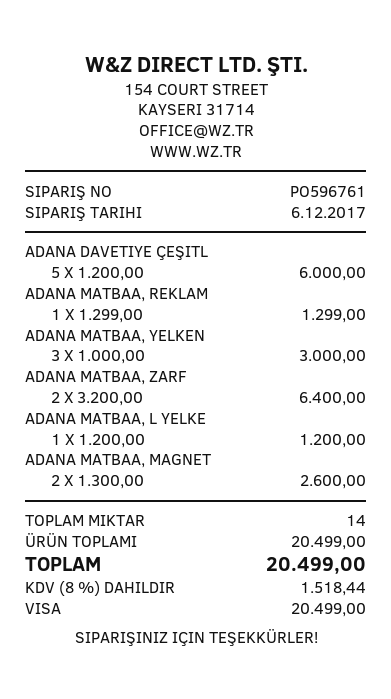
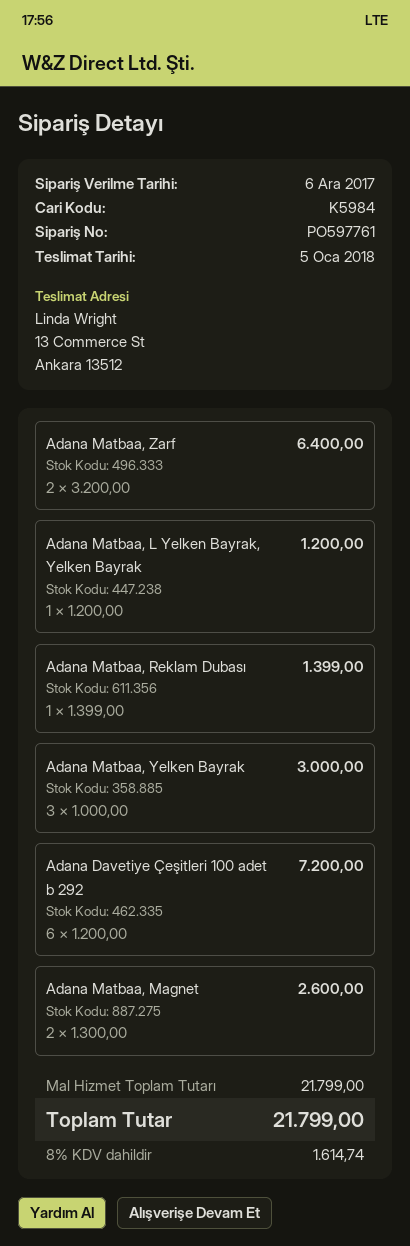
order number: PO596761 -> PO597761
ADANA DAVETIYE ÇEŞITL: 5 x 1200.00 = 6000.00 -> 6 x 1200.00 = 7200.00
ADANA MATBAA, REKLAM: 1 x 1299.00 = 1299.00 -> 1 x 1399.00 = 1399.00
subtotal: 20499.00 -> 21799.00
tax: 8% = 1518.44 -> 8% = 1614.74
total: 20499.00 -> 21799.00

